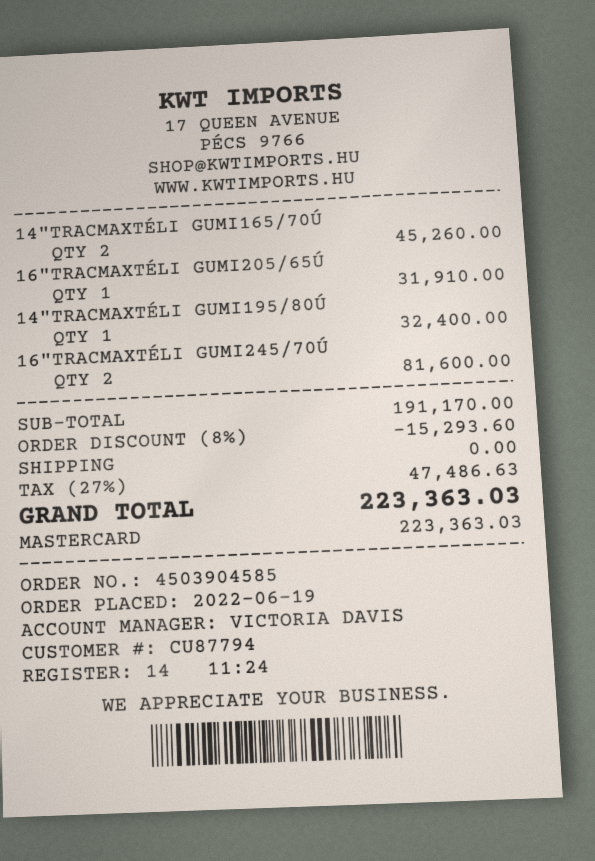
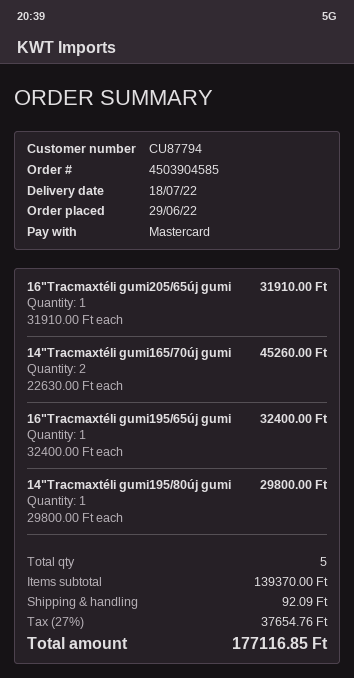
order date: 2022-06-19 -> 2022-06-29
14"TRACMAXTÉLI GUMI195/80Ú: 1 for 32400.00 -> 1 for 29800.00
16"TRACMAXTÉLI GUMI245/70Ú: 2 for 81600.00 -> none
16"Tracmaxtéli gumi195/65új gumi: none -> 1 for 32400.00
subtotal: 191170.00 -> 139370.00
discount: 8% = 15293.60 -> none
shipping: 0.00 -> 92.09
tax: 27% = 47486.63 -> 27% = 37654.76
total: 223363.03 -> 177116.85

